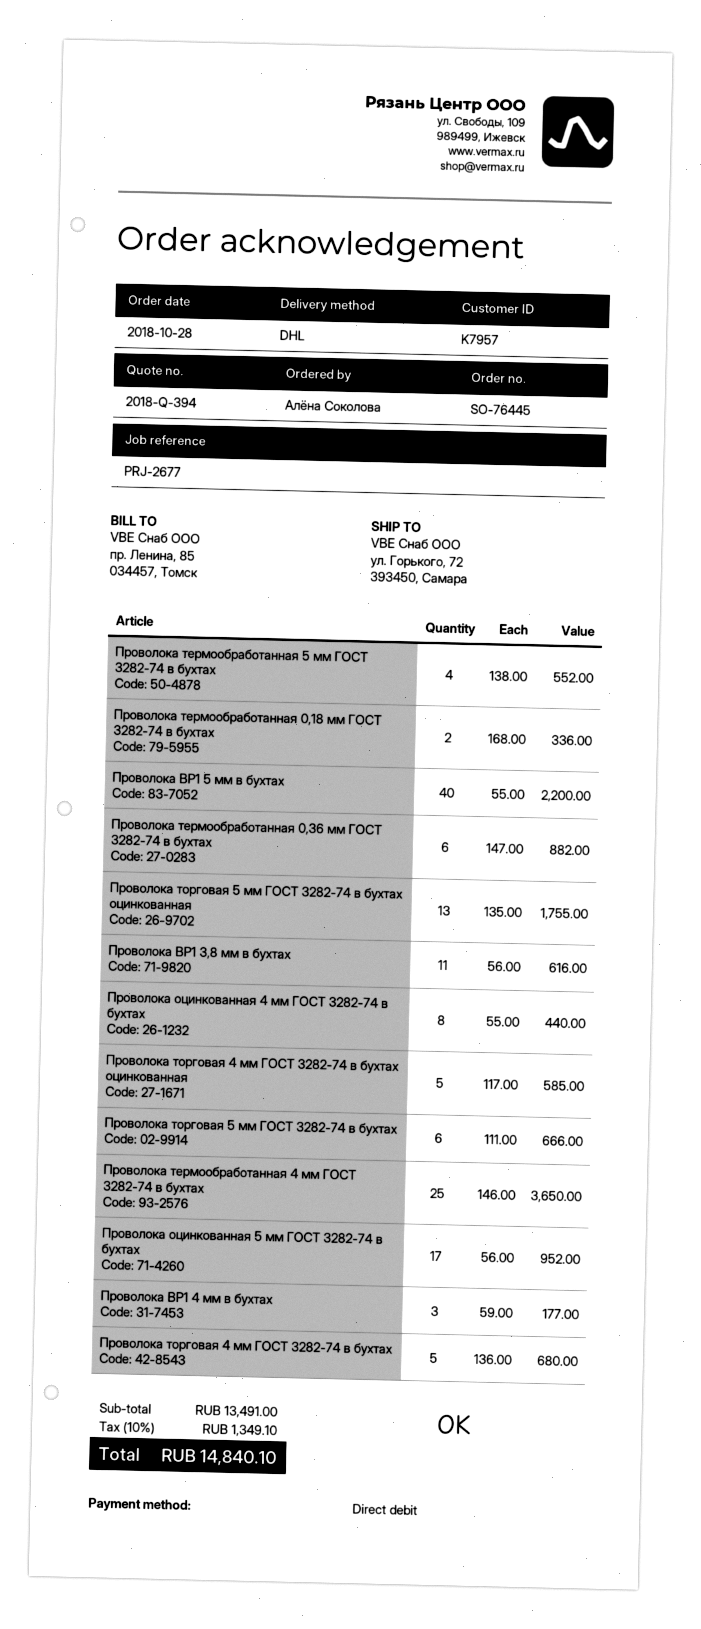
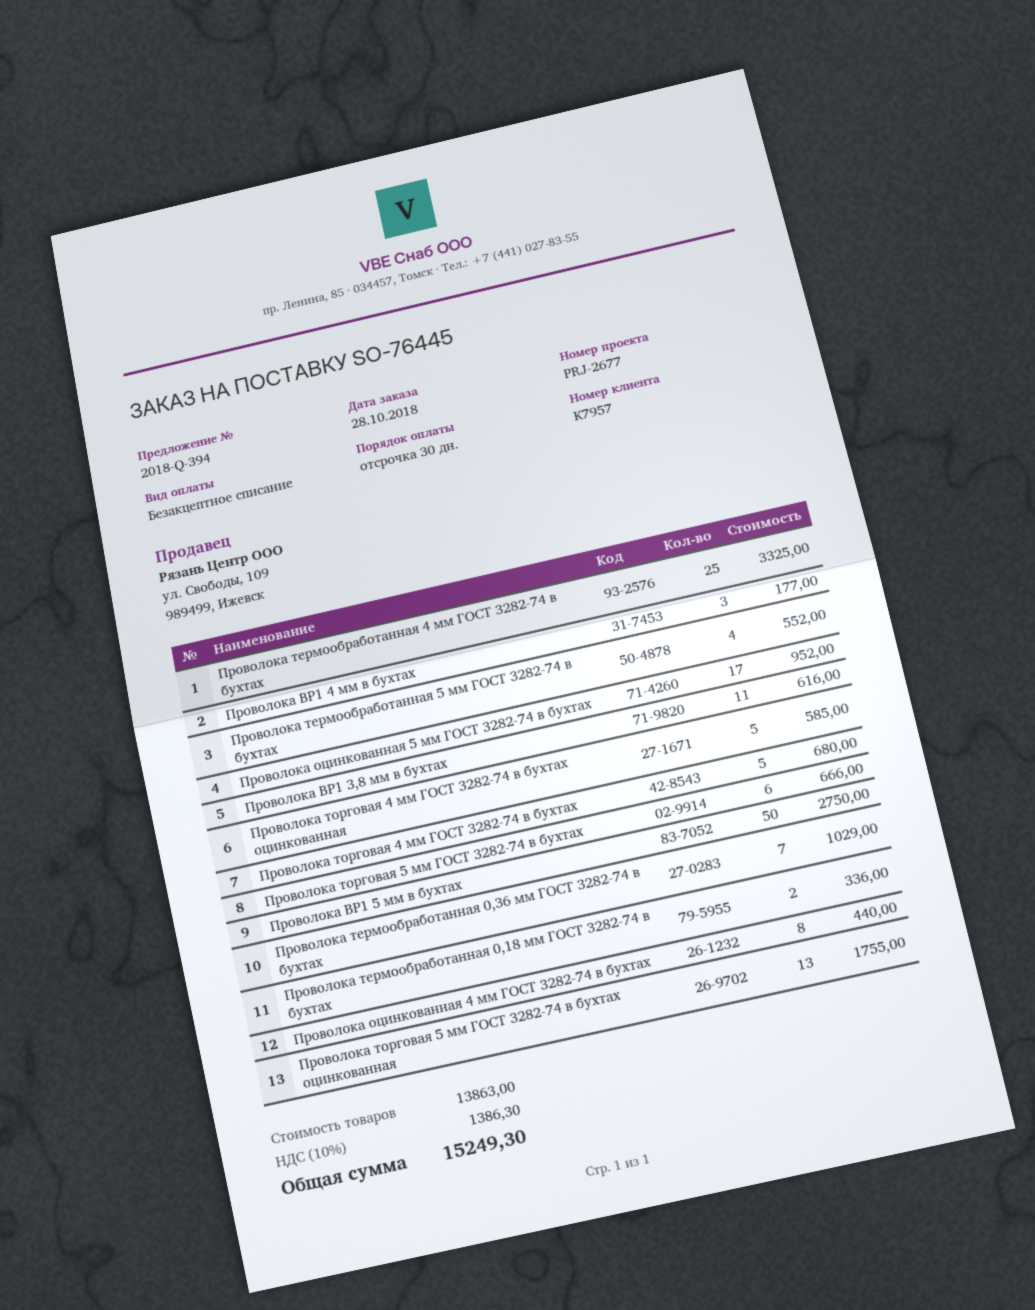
Проволока ВР1 5 мм в бухтах: 40 for 2200.00 -> 50 for 2750.00
Проволока термообработанная 0,36 мм ГОСТ 3282-74 в бухтах: 6 for 882.00 -> 7 for 1029.00
Проволока термообработанная 4 мм ГОСТ 3282-74 в бухтах: 25 for 3650.00 -> 25 for 3325.00
subtotal: 13491.00 -> 13863.00
tax: 10% = 1349.10 -> 10% = 1386.30
total: 14840.10 -> 15249.30

